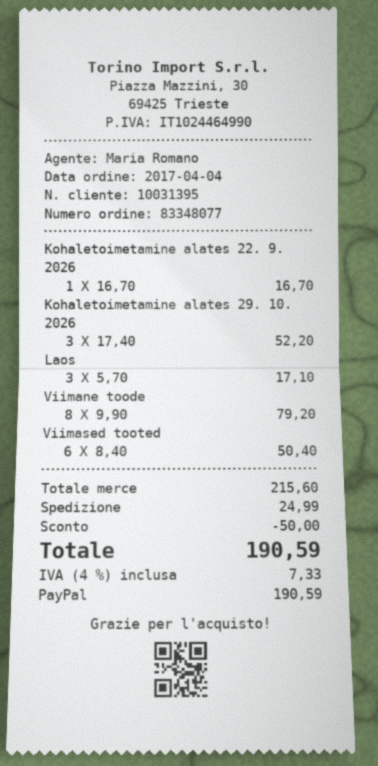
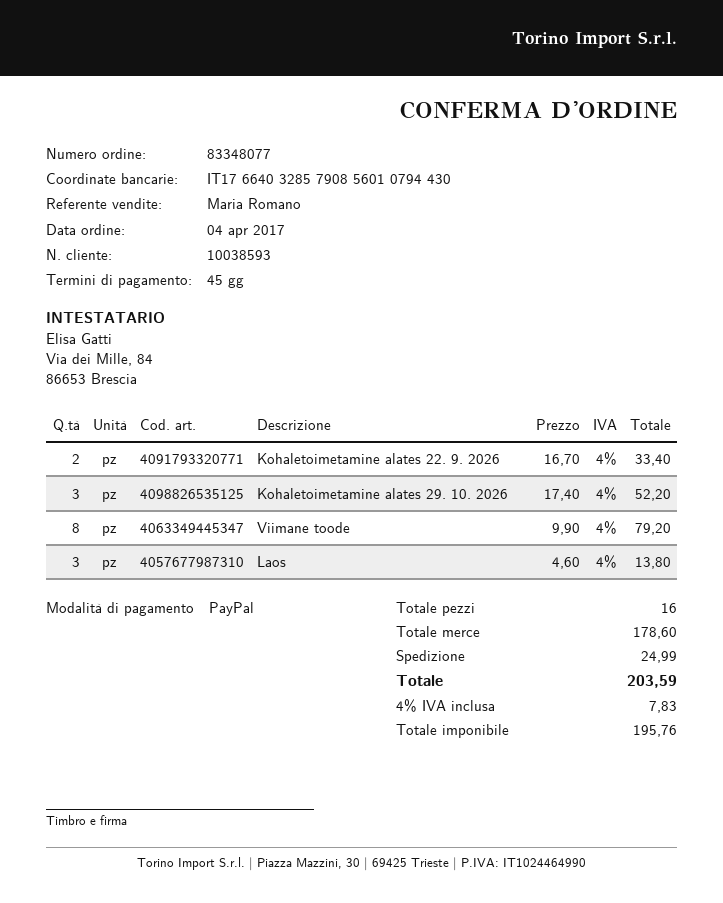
customer number: 10031395 -> 10038593
Kohaletoimetamine alates 22. 9. 2026: 1 x 16.70 = 16.70 -> 2 x 16.70 = 33.40
Laos: 3 x 5.70 = 17.10 -> 3 x 4.60 = 13.80
Viimased tooted: 6 x 8.40 = 50.40 -> none
subtotal: 215.60 -> 178.60
discount: 50.00 -> none
tax: 4% = 7.33 -> 4% = 7.83
total: 190.59 -> 203.59

